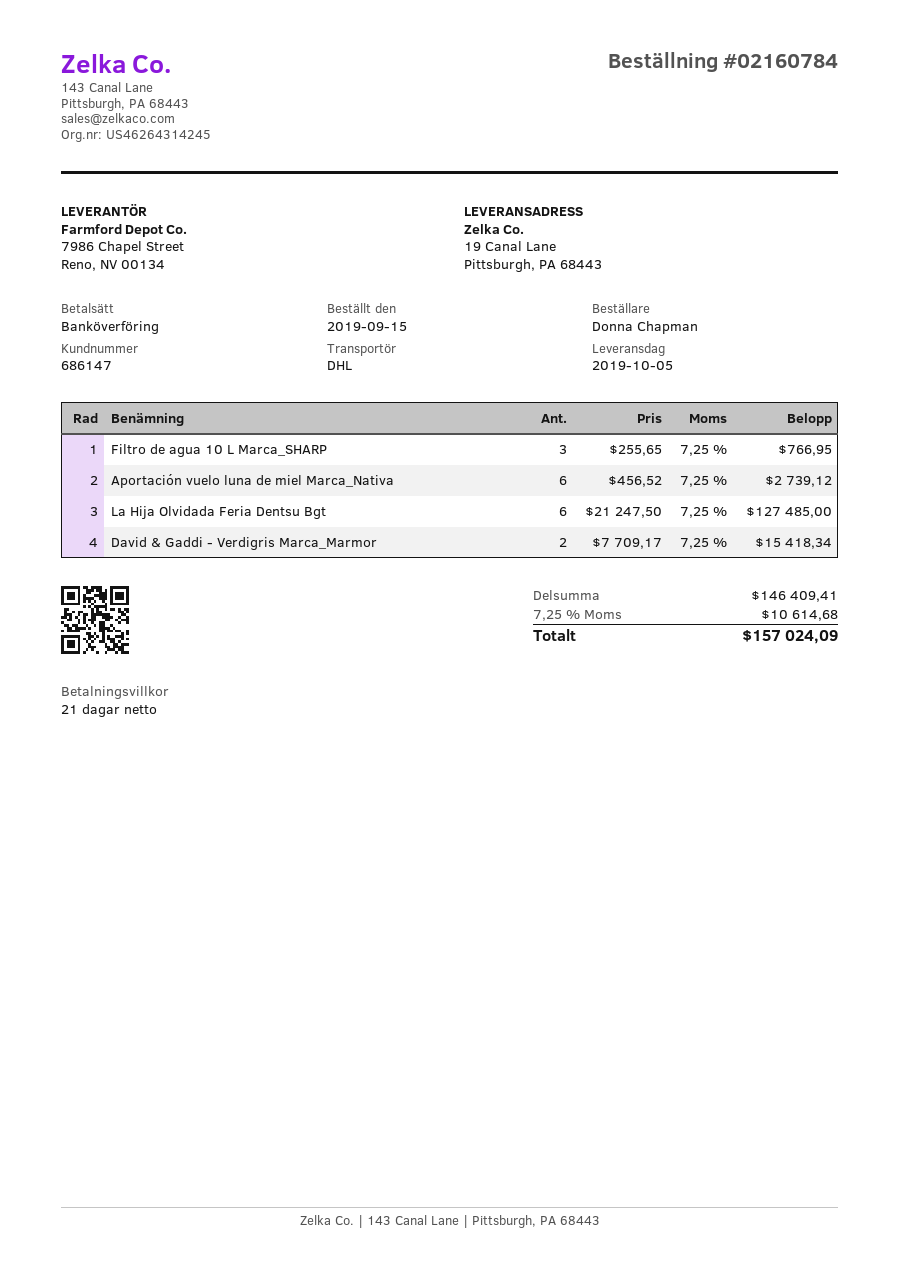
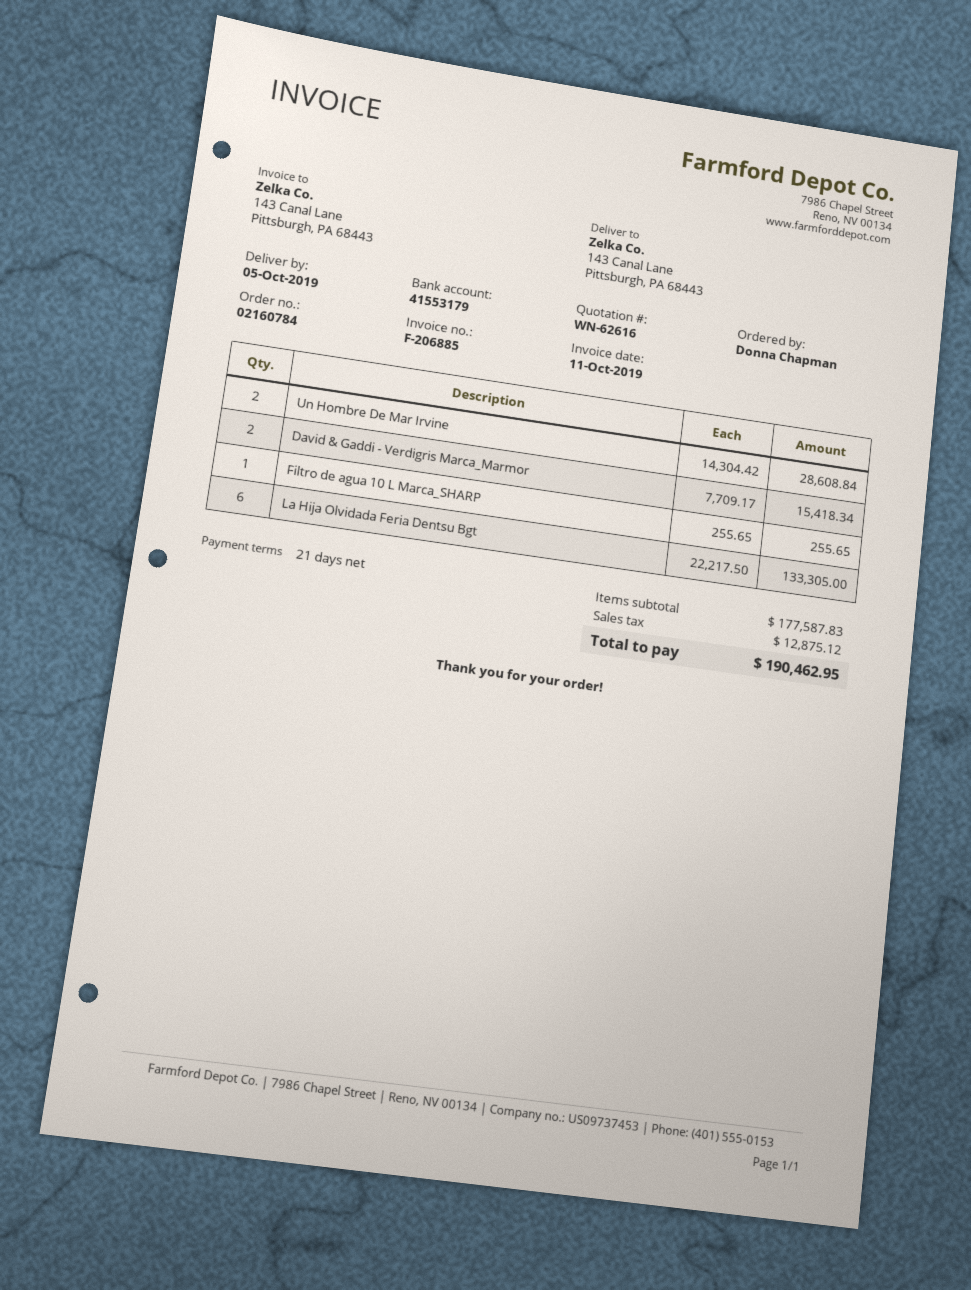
ship to: 19 Canal Lane, Pittsburgh, PA 68443 -> 143 Canal Lane, Pittsburgh, PA 68443
Filtro de agua 10 L Marca_SHARP: 3 x 255.65 = 766.95 -> 1 x 255.65 = 255.65
Aportación vuelo luna de miel Marca_Nativa: 6 x 456.52 = 2739.12 -> none
La Hija Olvidada Feria Dentsu Bgt: 6 x 21247.50 = 127485.00 -> 6 x 22217.50 = 133305.00
Un Hombre De Mar Irvine: none -> 2 x 14304.42 = 28608.84
subtotal: 146409.41 -> 177587.83
tax: 10614.68 -> 12875.12
total: 157024.09 -> 190462.95

